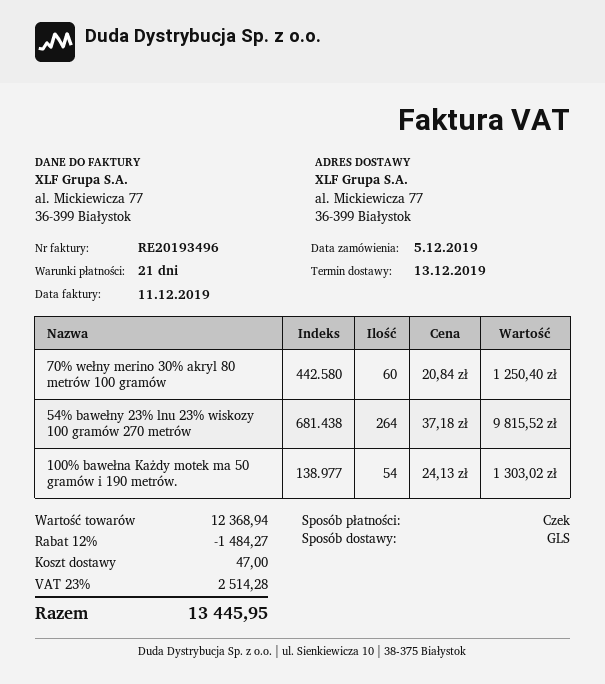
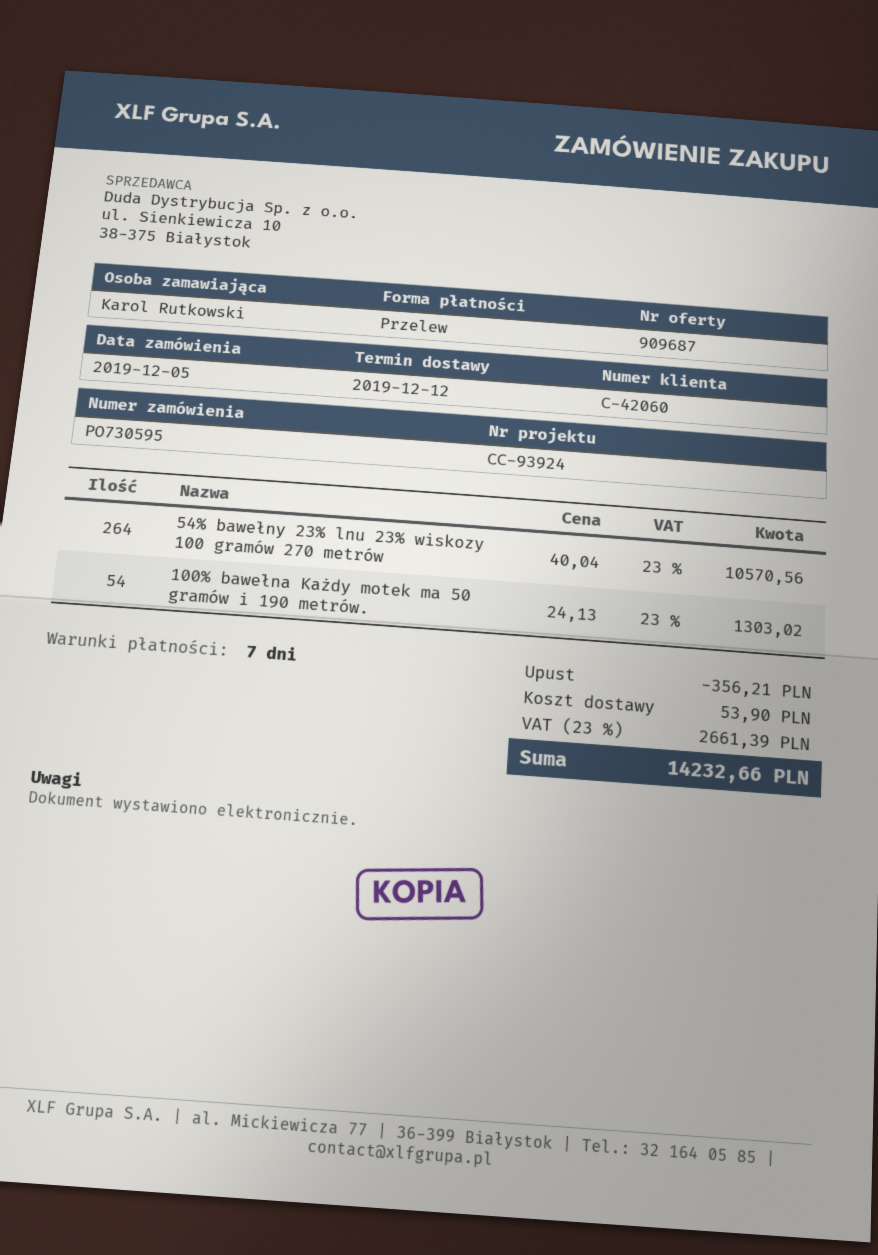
delivery date: 2019-12-13 -> 2019-12-12
payment terms: 21 days -> 7 days
payment method: cheque -> bank transfer
70% wełny merino 30% akryl 80 metrów 100 gramów: 60 x 20.84 = 1250.40 -> none
54% bawełny 23% lnu 23% wiskozy 100 gramów 270 metrów: 264 x 37.18 = 9815.52 -> 264 x 40.04 = 10570.56
discount: 1484.27 -> 356.21
shipping: 47.00 -> 53.90
tax: 23% = 2514.28 -> 23% = 2661.39
total: 13445.95 -> 14232.66

